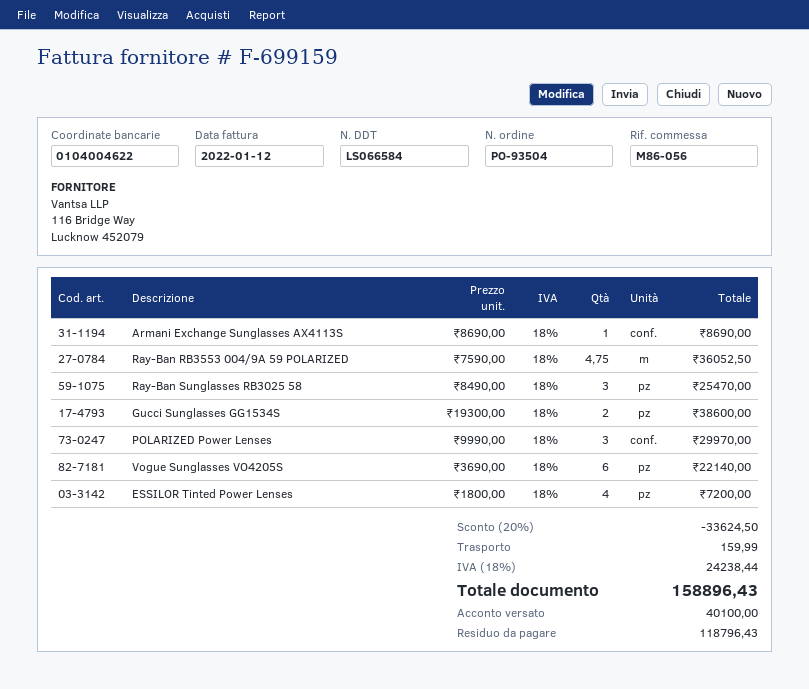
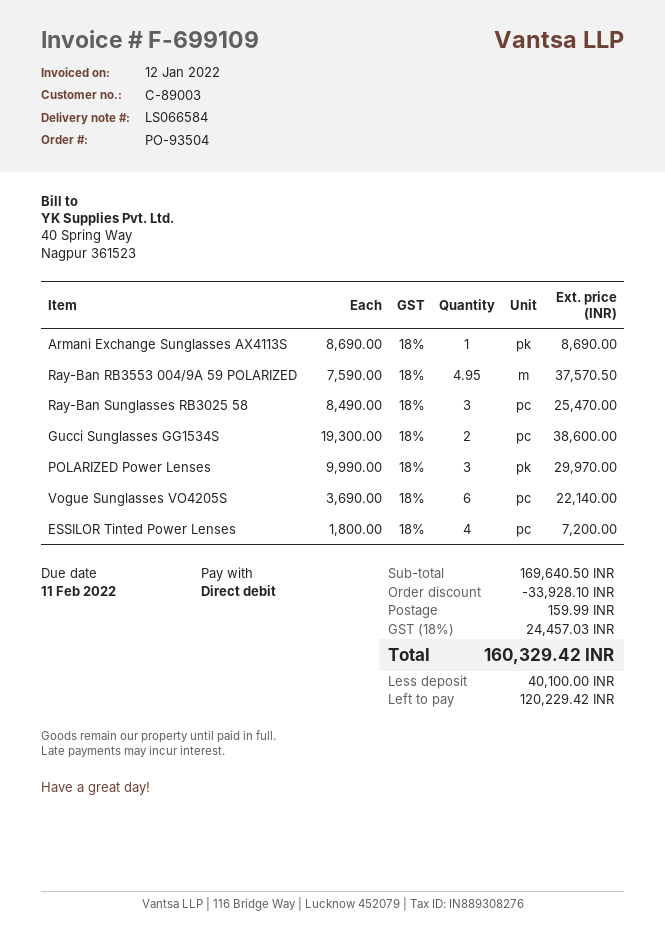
invoice number: F-699159 -> F-699109
Ray-Ban RB3553 004/9A 59 POLARIZED: 4.75 x 7590.00 = 36052.50 -> 4.95 x 7590.00 = 37570.50
discount: 33624.50 -> 33928.10
tax: 18% = 24238.44 -> 18% = 24457.03
total: 158896.43 -> 160329.42
balance: 118796.43 -> 120229.42

